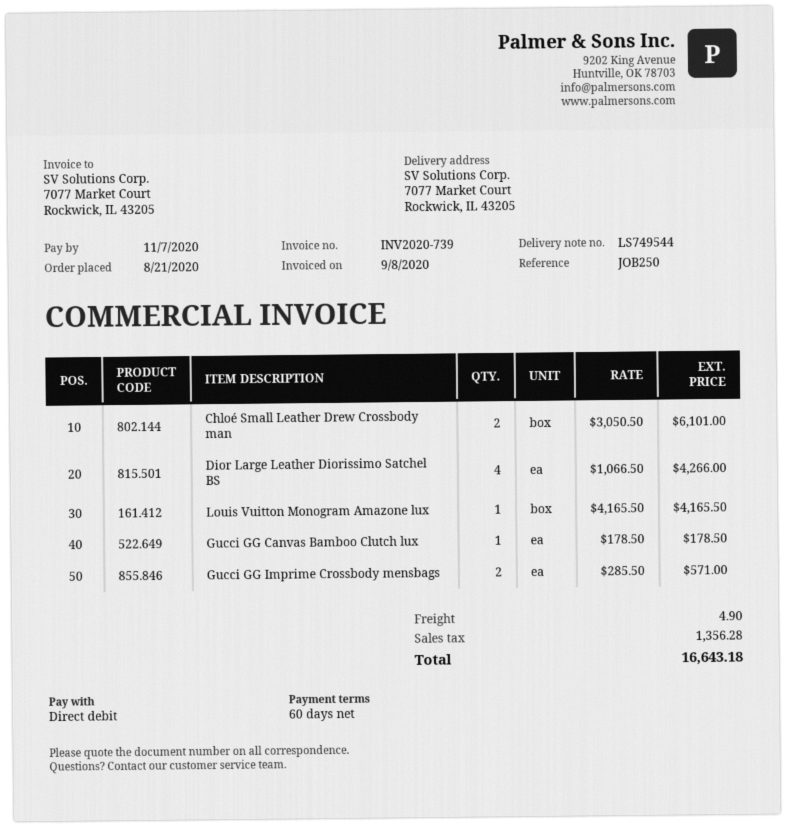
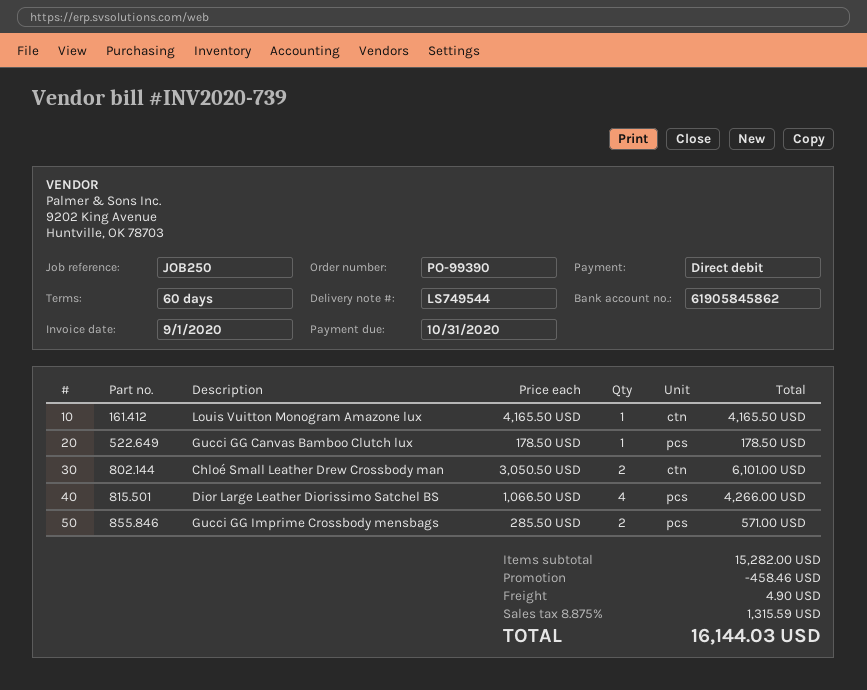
invoice date: 2020-09-08 -> 2020-09-01
due date: 2020-11-07 -> 2020-10-31
discount: none -> 458.46
tax: 1356.28 -> 1315.59
total: 16643.18 -> 16144.03

